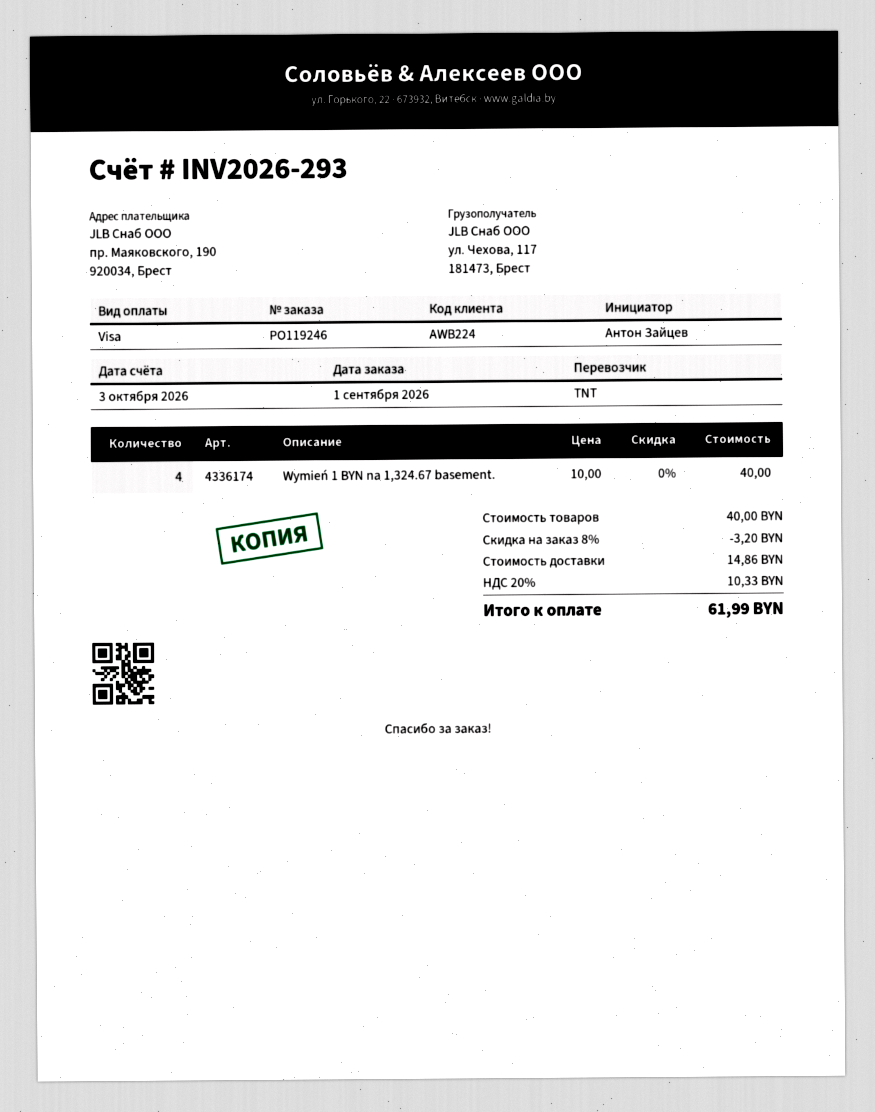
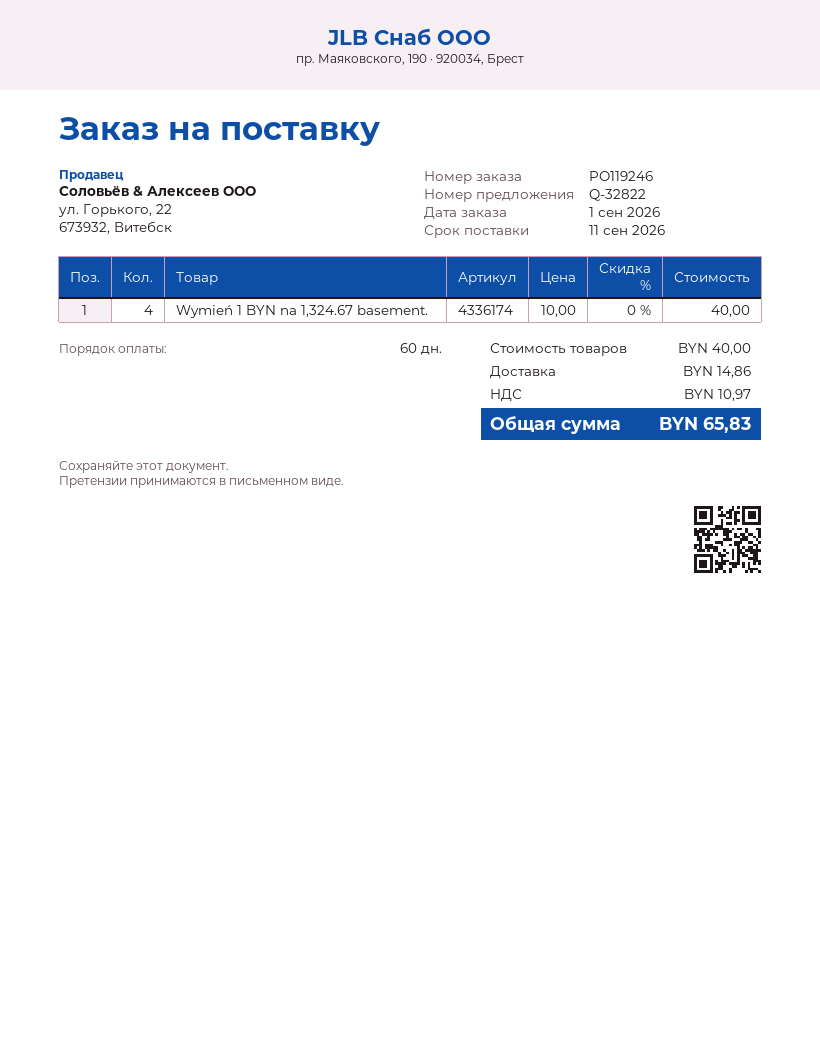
discount: 8% = 3.20 -> none
tax: 10.33 -> 10.97
total: 61.99 -> 65.83

